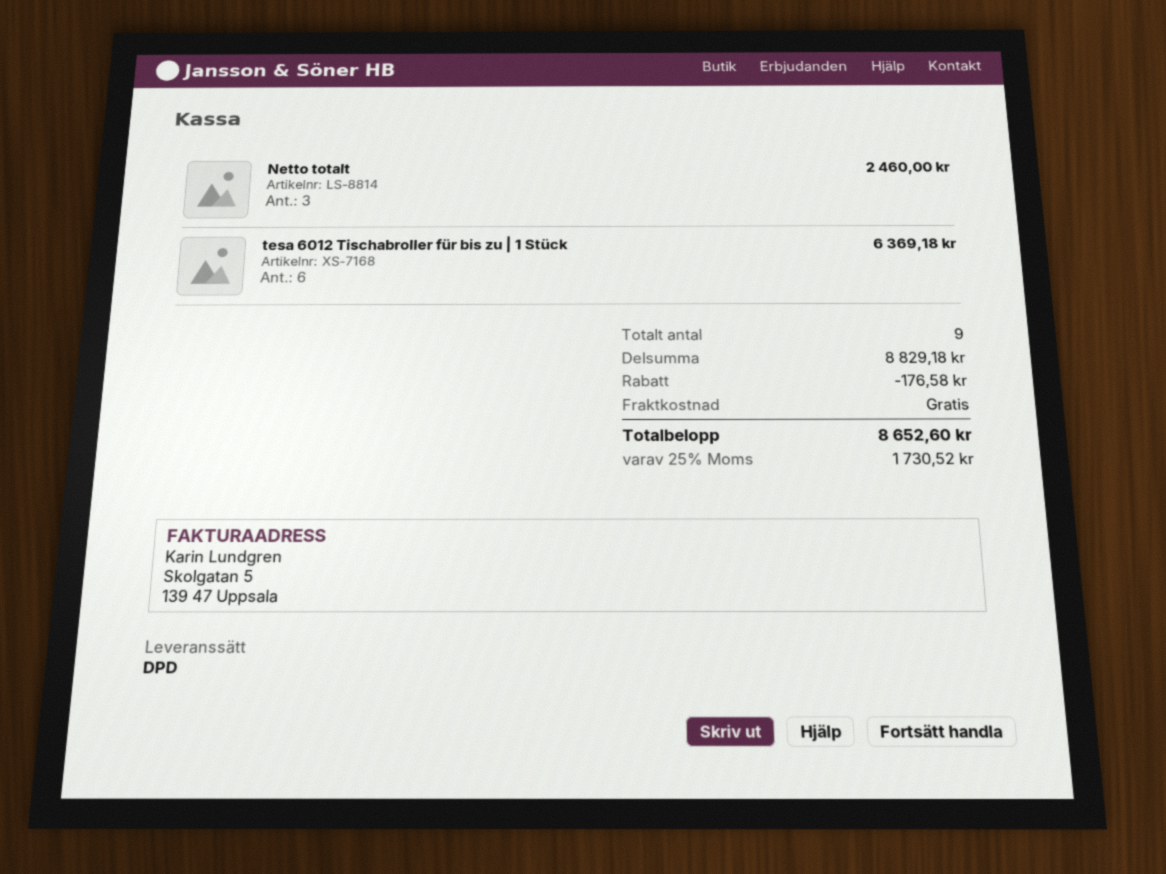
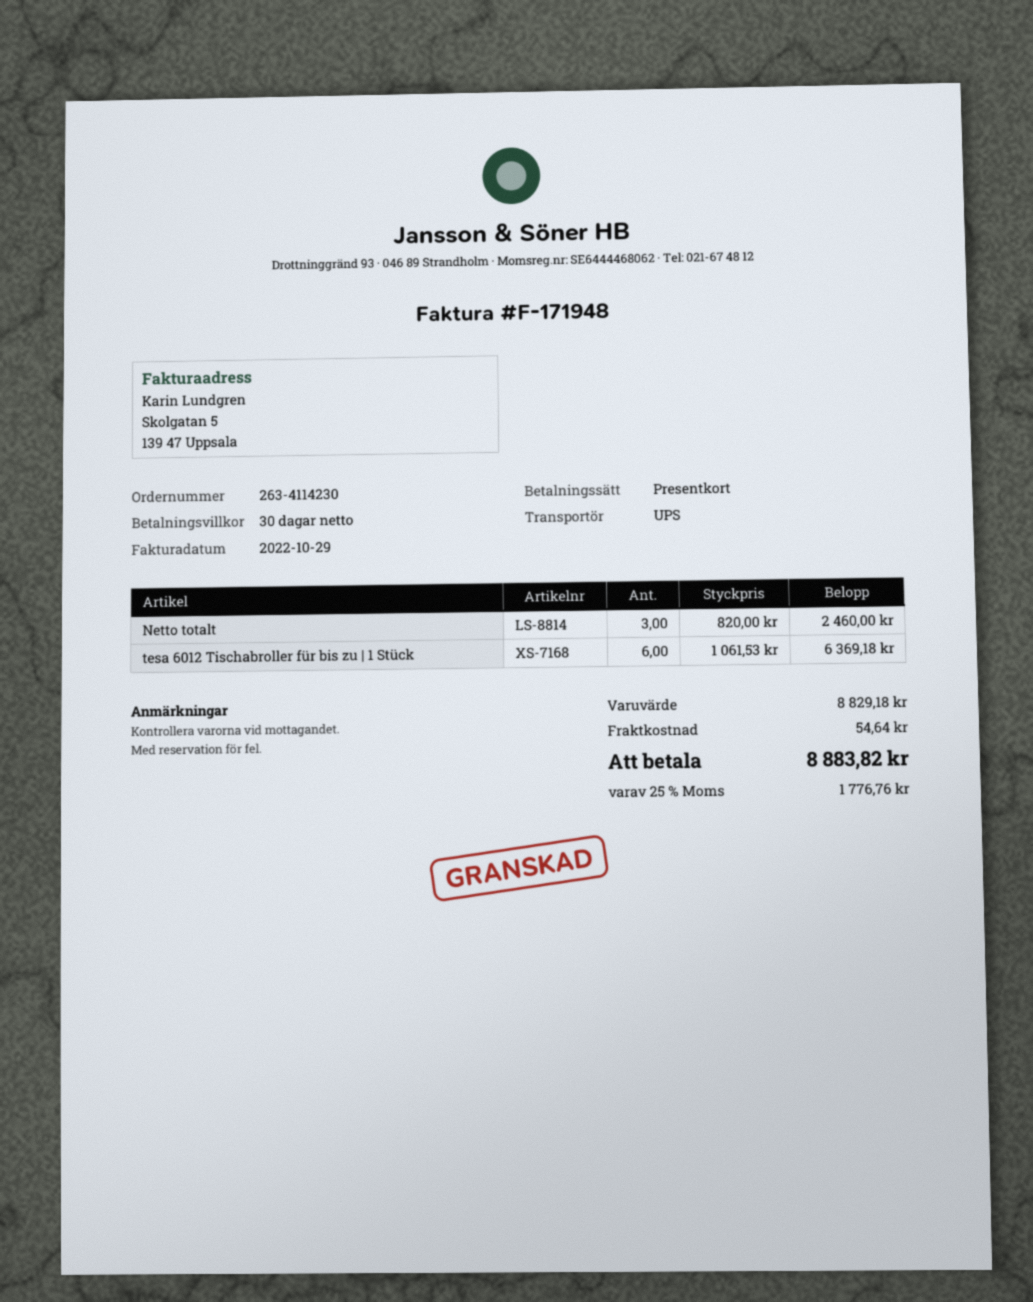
shipping method: DPD -> UPS
discount: 176.58 -> none
shipping: 0.00 -> 54.64
tax: 25% = 1730.52 -> 25% = 1776.76
total: 8652.60 -> 8883.82

